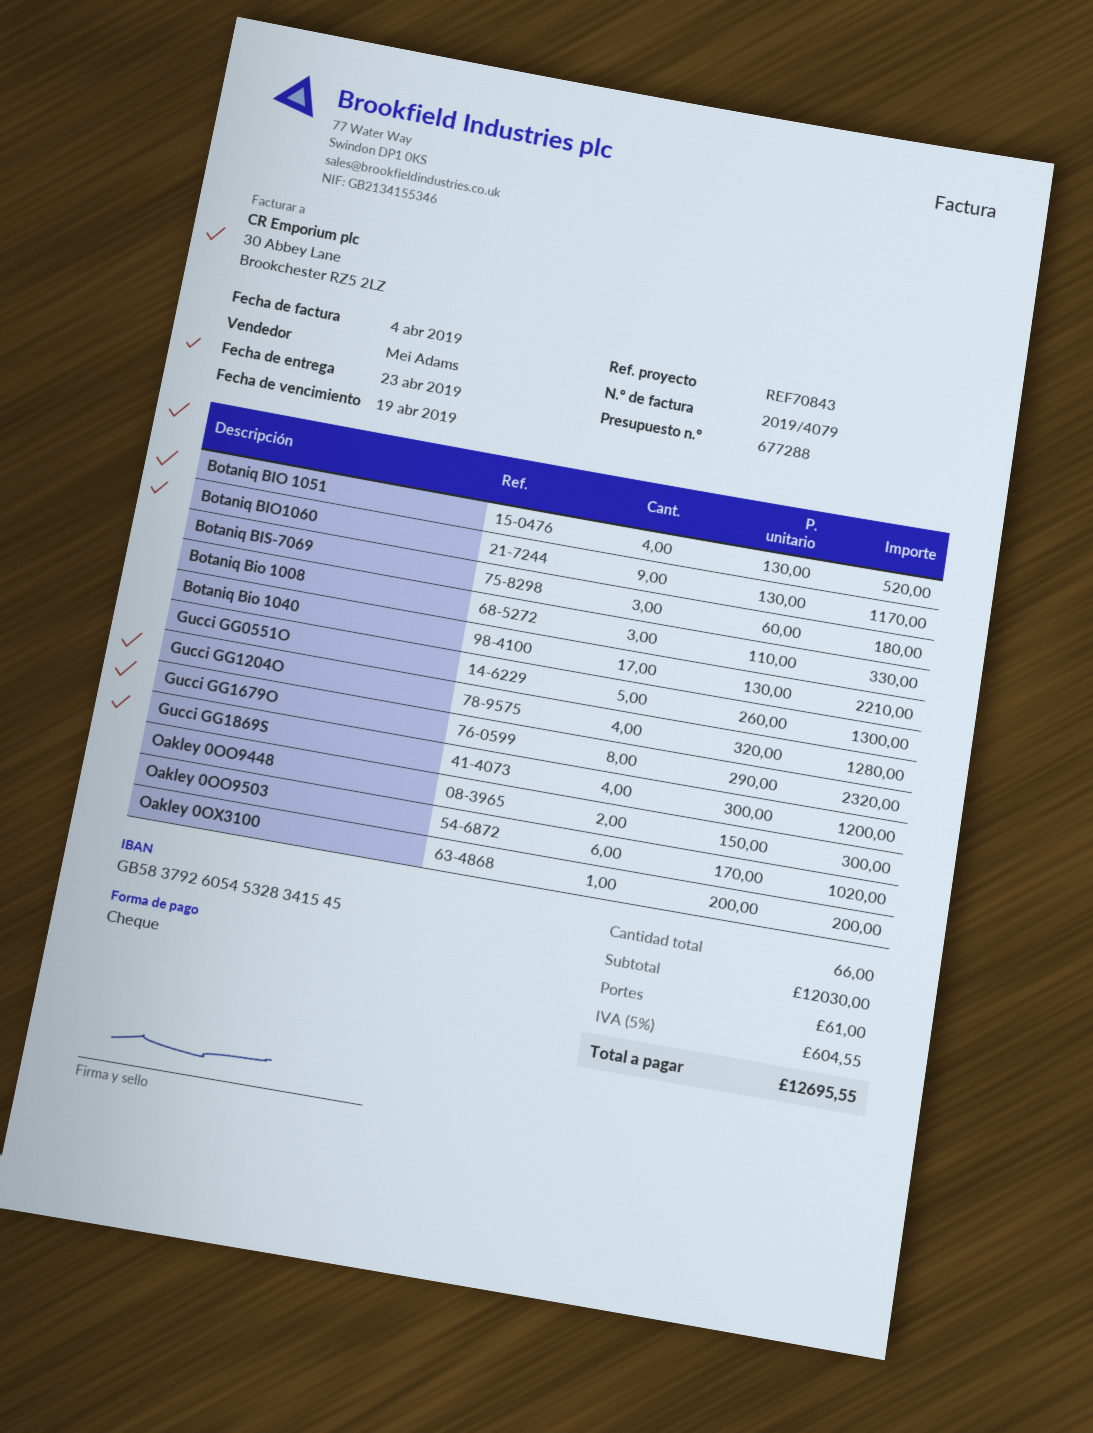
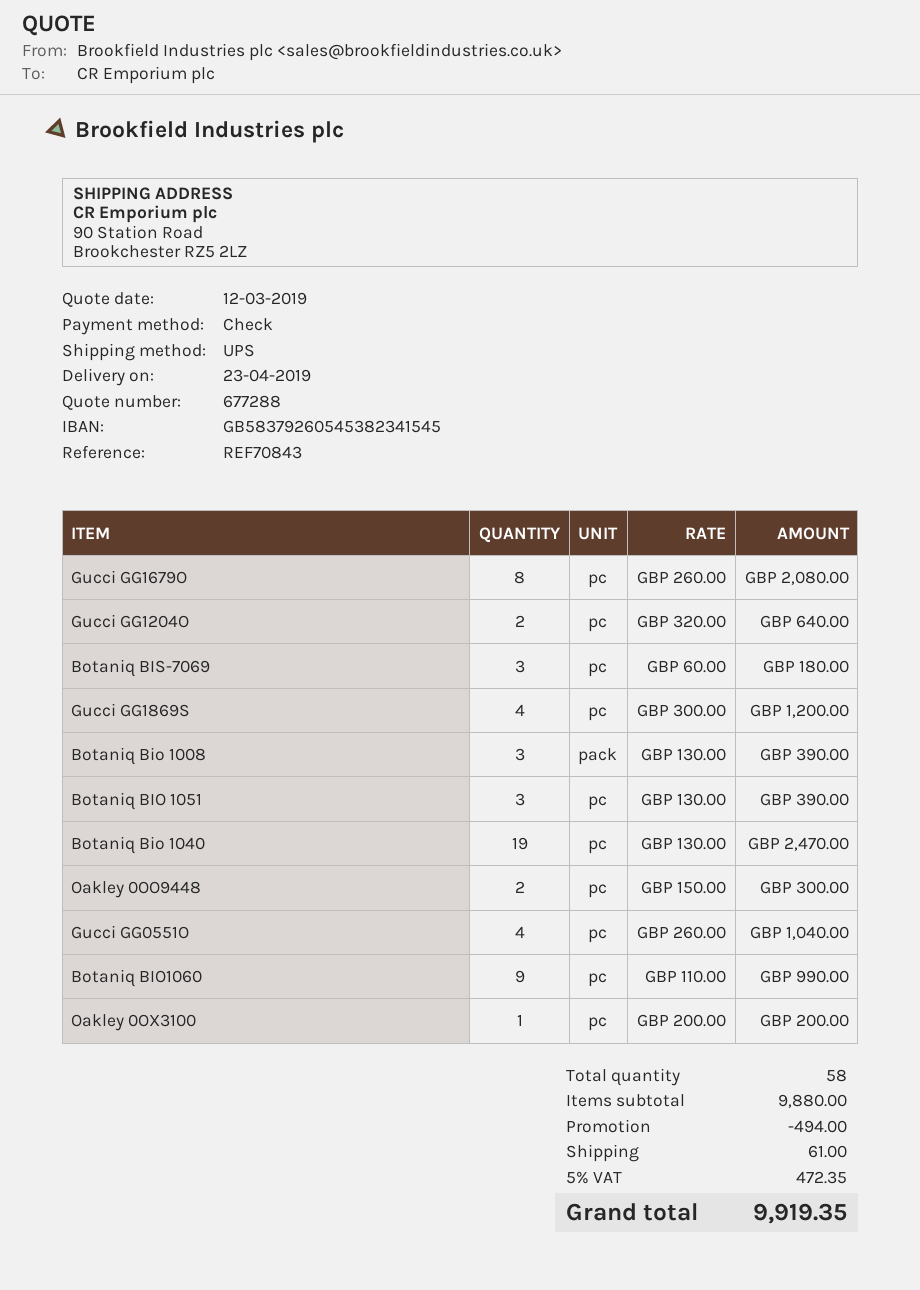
bank account: GB58379260545328341545 -> GB58379260545382341545
Botaniq BIO 1051: 4 x 130.00 = 520.00 -> 3 x 130.00 = 390.00
Botaniq BIO1060: 9 x 130.00 = 1170.00 -> 9 x 110.00 = 990.00
Botaniq Bio 1008: 3 x 110.00 = 330.00 -> 3 x 130.00 = 390.00
Botaniq Bio 1040: 17 x 130.00 = 2210.00 -> 19 x 130.00 = 2470.00
Gucci GG0551O: 5 x 260.00 = 1300.00 -> 4 x 260.00 = 1040.00
Gucci GG1204O: 4 x 320.00 = 1280.00 -> 2 x 320.00 = 640.00
Gucci GG1679O: 8 x 290.00 = 2320.00 -> 8 x 260.00 = 2080.00
Oakley 0OO9503: 6 x 170.00 = 1020.00 -> none
total quantity: 66 -> 58
subtotal: 12030.00 -> 9880.00
discount: none -> 494.00
tax: 5% = 604.55 -> 5% = 472.35
total: 12695.55 -> 9919.35

